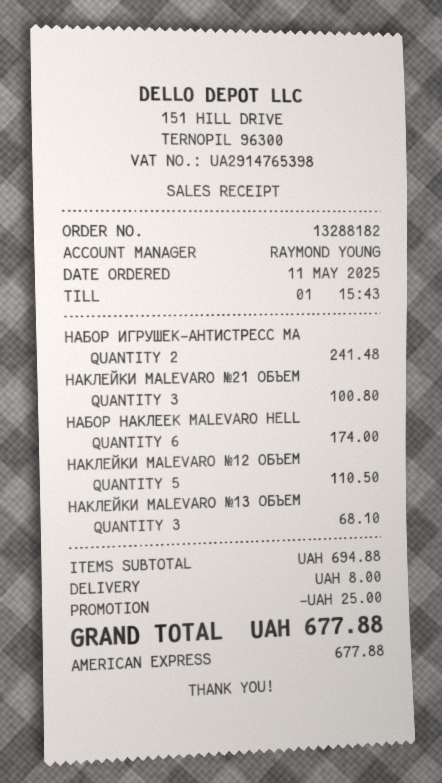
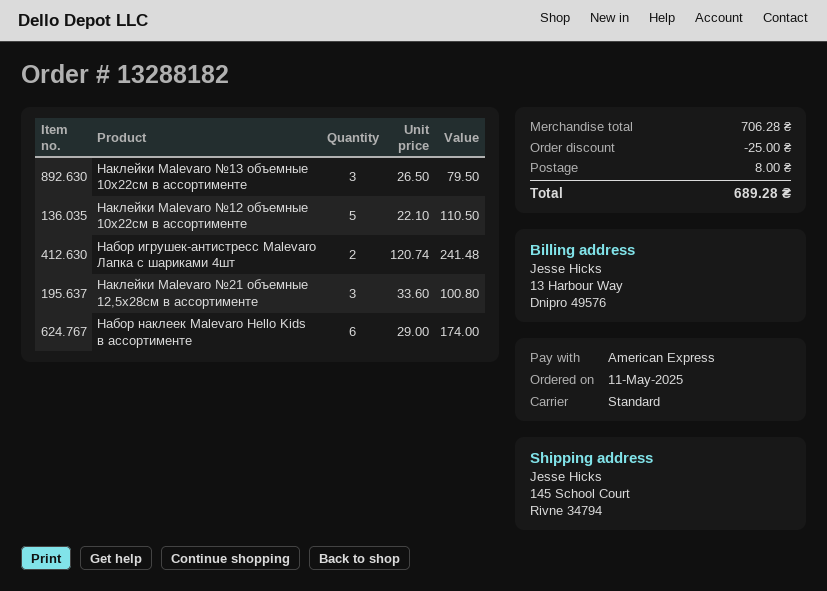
НАКЛЕЙКИ МАLEVARO №13 ОБЪЕМ: 3 for 68.10 -> 3 for 79.50
subtotal: 694.88 -> 706.28
total: 677.88 -> 689.28

